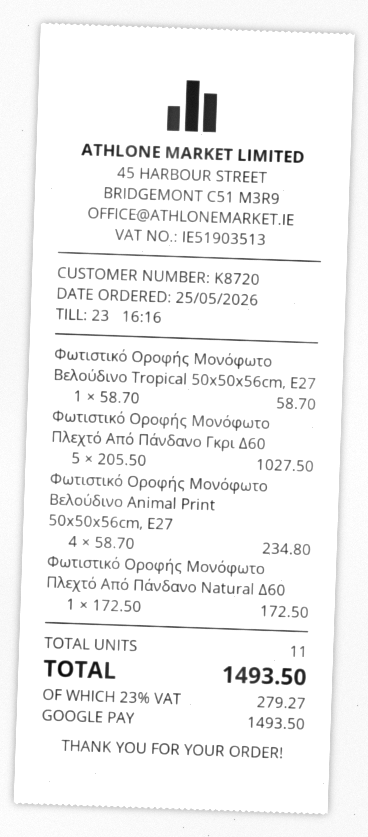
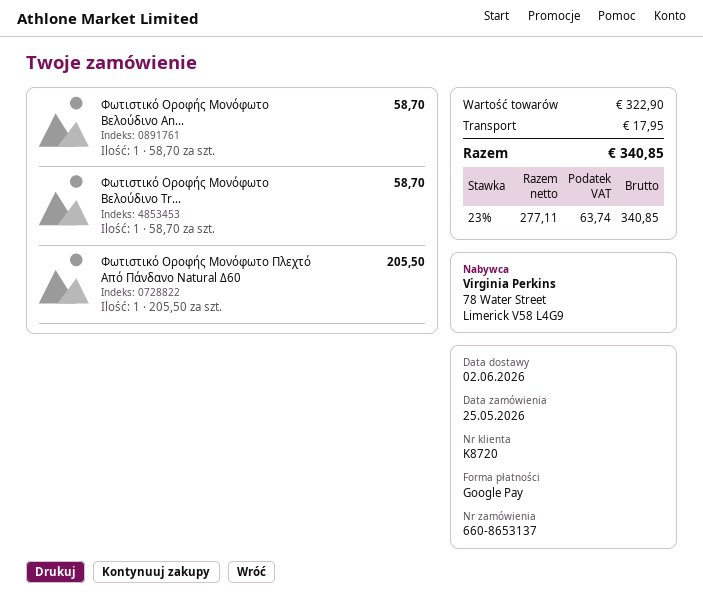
Φωτιστικό Οροφής Μονόφωτο Πλεχτό Από Πάνδανο Γκρι Δ60: 5 x 205.50 = 1027.50 -> none
Φωτιστικό Οροφής Μονόφωτο Βελούδινο Animal Print 50x50x56cm, E27: 4 x 58.70 = 234.80 -> 1 x 58.70 = 58.70
Φωτιστικό Οροφής Μονόφωτο Πλεχτό Από Πάνδανο Natural Δ60: 1 x 172.50 = 172.50 -> 1 x 205.50 = 205.50
shipping: none -> 17.95
tax: 23% = 279.27 -> 23% = 63.74
total: 1493.50 -> 340.85

